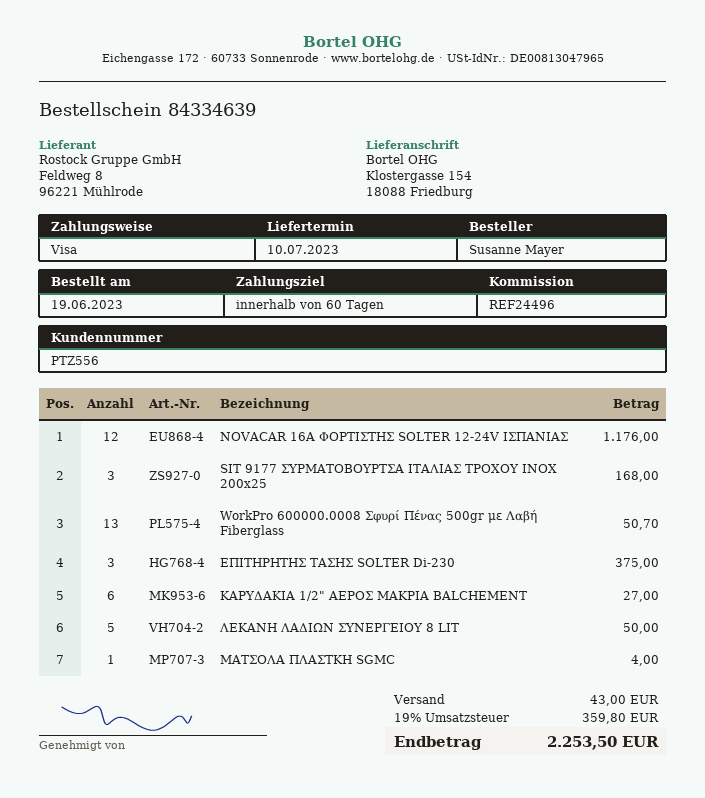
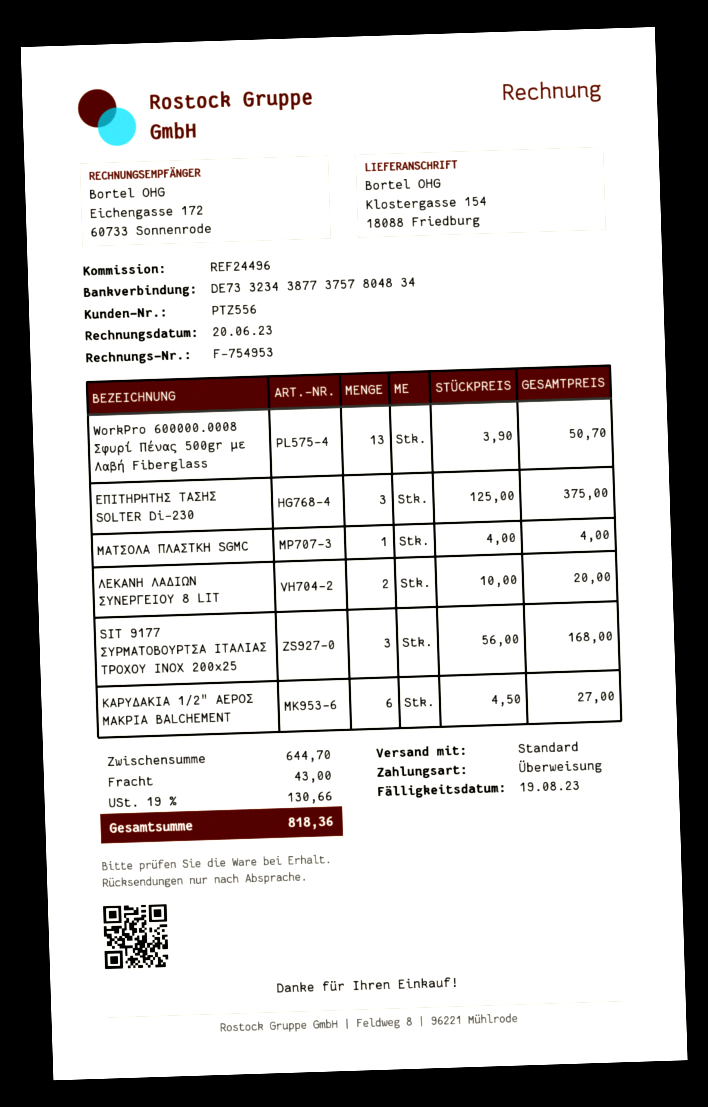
payment method: Visa -> bank transfer
NOVACAR 16A ΦΟΡΤΙΣΤΗΣ SOLTER 12-24V ΙΣΠΑΝΙΑΣ: 12 for 1176.00 -> none
ΛΕΚΑΝΗ ΛΑΔΙΩΝ ΣΥΝΕΡΓΕΙΟΥ 8 LIT: 5 for 50.00 -> 2 for 20.00
tax: 19% = 359.80 -> 19% = 130.66
total: 2253.50 -> 818.36

